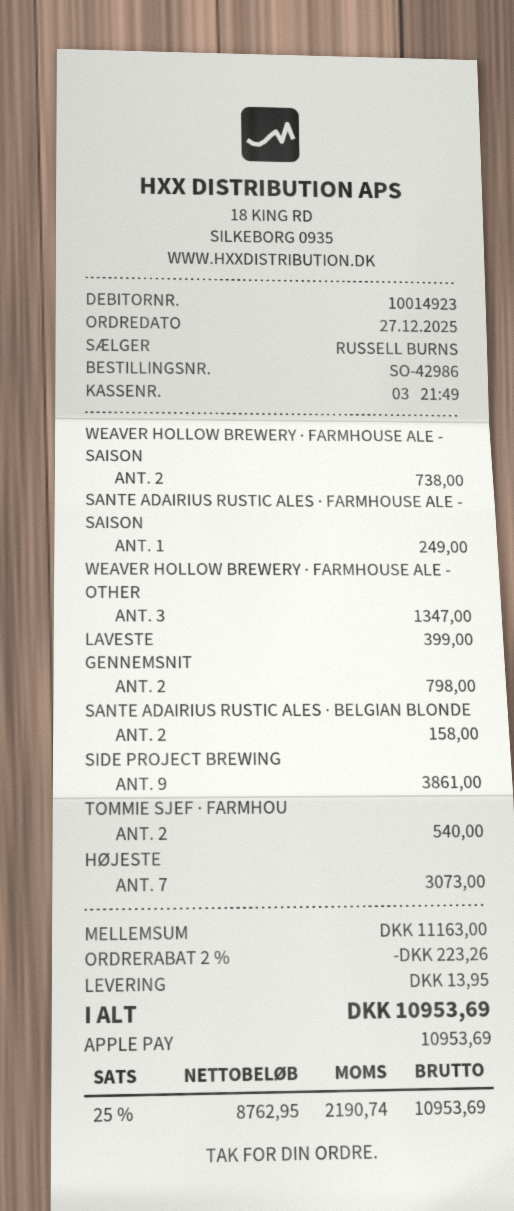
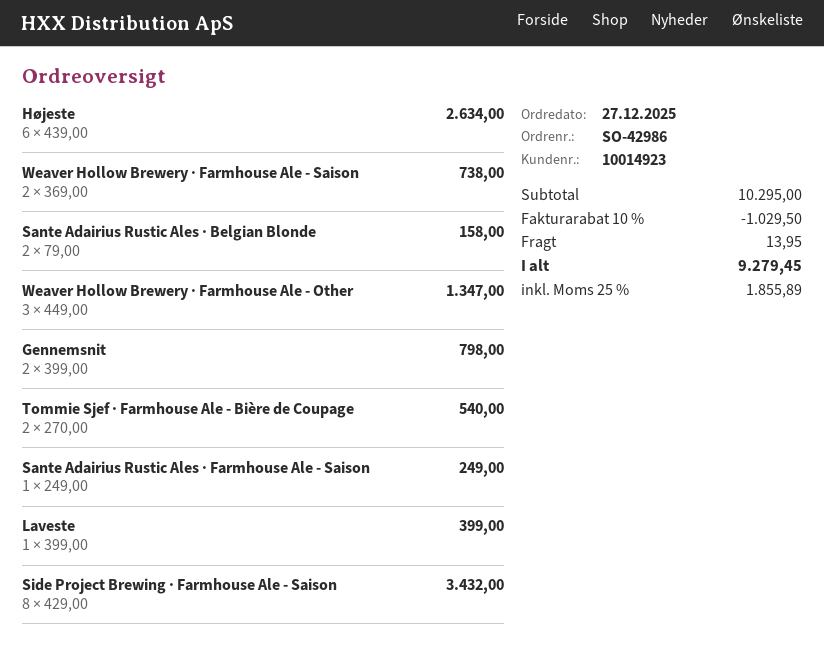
SIDE PROJECT BREWING: 9 for 3861.00 -> 8 for 3432.00
HØJESTE: 7 for 3073.00 -> 6 for 2634.00
subtotal: 11163.00 -> 10295.00
discount: 2% = 223.26 -> 10% = 1029.50
tax: 25% = 2190.74 -> 25% = 1855.89
total: 10953.69 -> 9279.45

